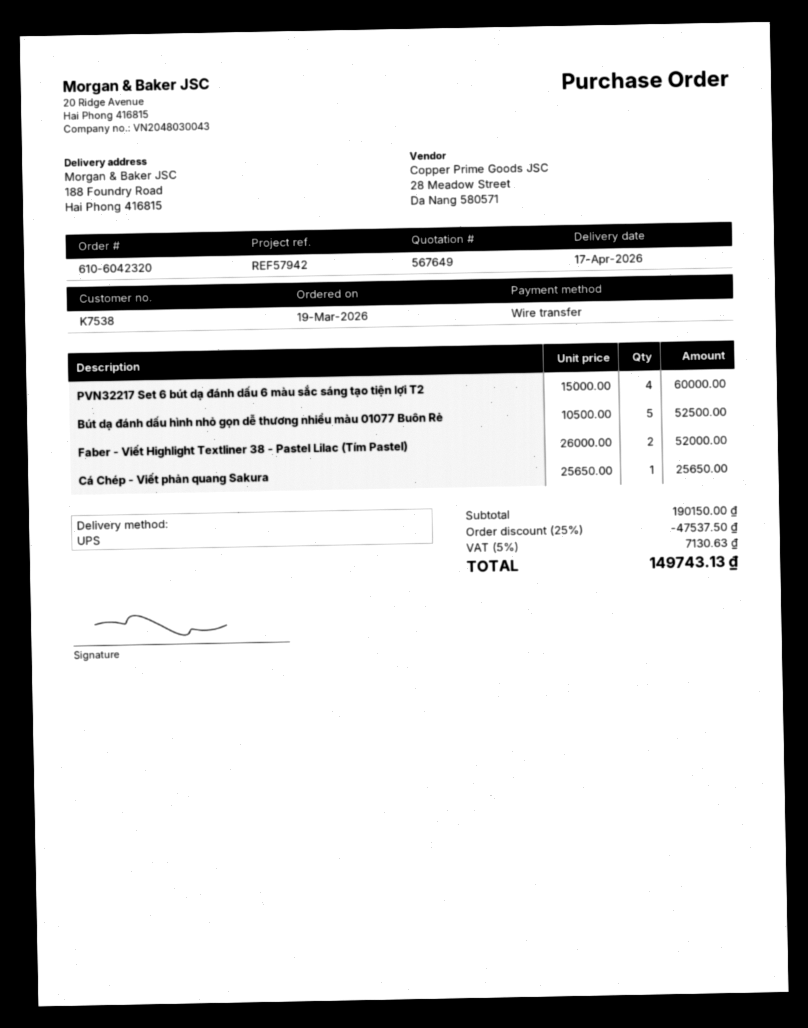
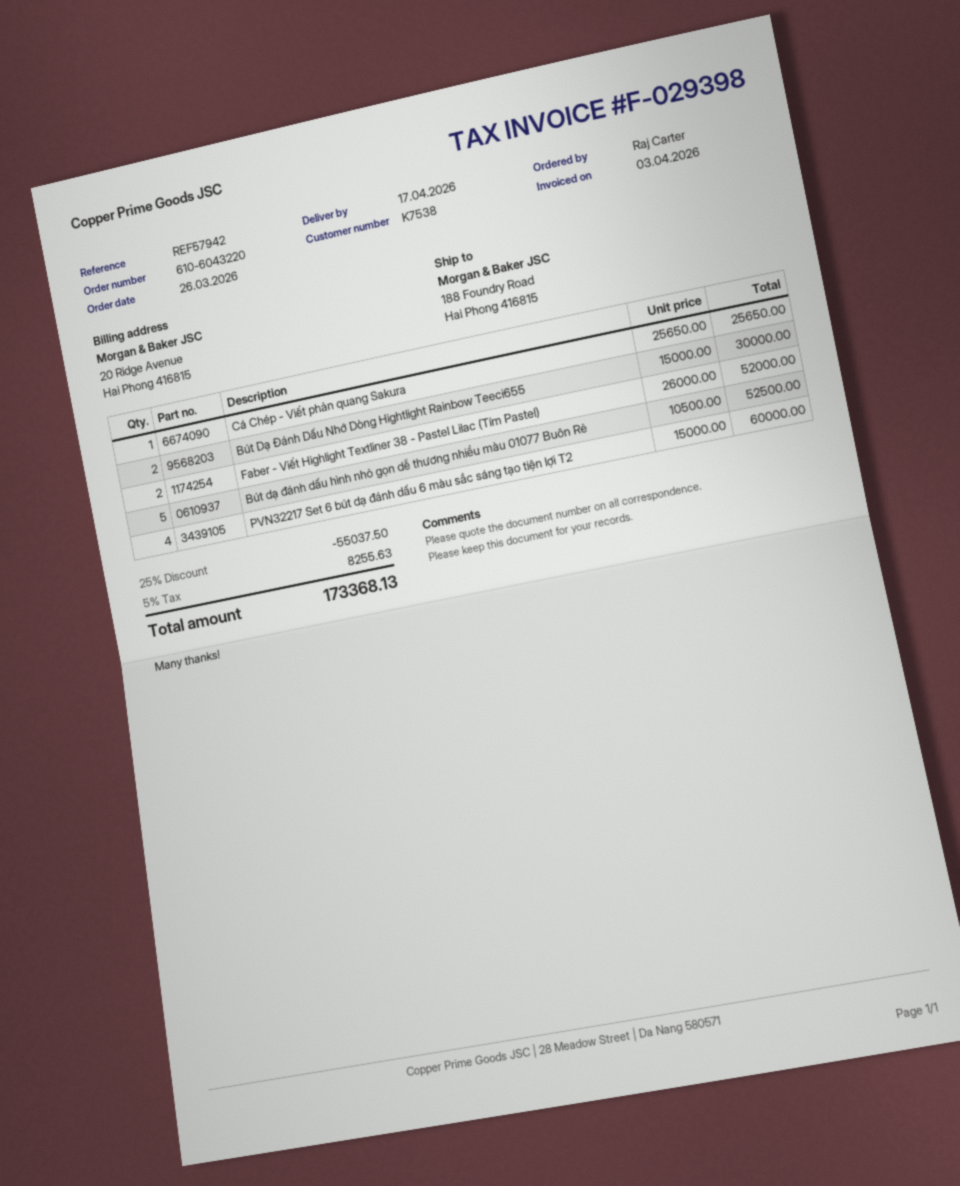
order number: 610-6042320 -> 610-6043220
order date: 2026-03-19 -> 2026-03-26
Bút Dạ Đánh Dấu Nhớ Dòng Hightlight Rainbow Teeci655: none -> 2 x 15000.00 = 30000.00
discount: 25% = 47537.50 -> 25% = 55037.50
tax: 5% = 7130.63 -> 5% = 8255.63
total: 149743.13 -> 173368.13

